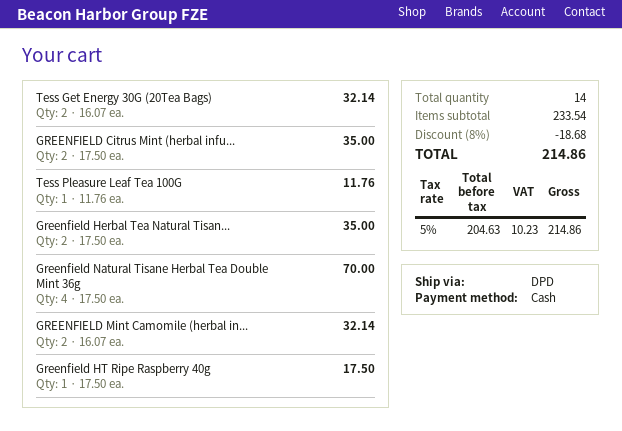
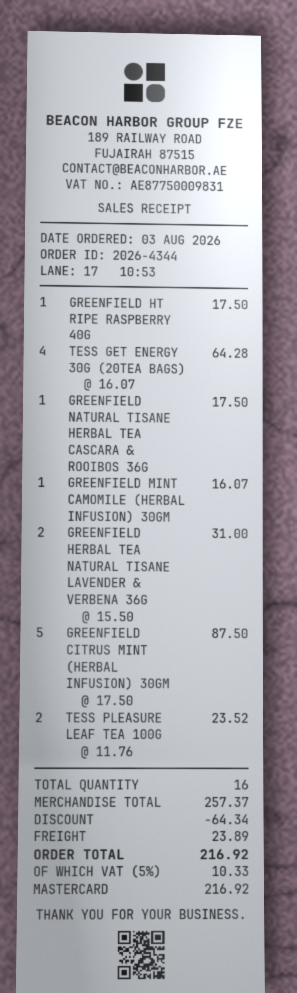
payment method: cash -> Mastercard
Tess Get Energy 30G (20Tea Bags): 2 x 16.07 = 32.14 -> 4 x 16.07 = 64.28
GREENFIELD Citrus Mint (herbal infu...: 2 x 17.50 = 35.00 -> 5 x 17.50 = 87.50
Tess Pleasure Leaf Tea 100G: 1 x 11.76 = 11.76 -> 2 x 11.76 = 23.52
Greenfield Herbal Tea Natural Tisan...: 2 x 17.50 = 35.00 -> 2 x 15.50 = 31.00
Greenfield Natural Tisane Herbal Tea Double Mint 36g: 4 x 17.50 = 70.00 -> none
GREENFIELD Mint Camomile (herbal in...: 2 x 16.07 = 32.14 -> 1 x 16.07 = 16.07
GREENFIELD NATURAL TISANE HERBAL TEA CASCARA & ROOIBOS 36G: none -> 1 x 17.50 = 17.50
total quantity: 14 -> 16
subtotal: 233.54 -> 257.37
discount: 18.68 -> 64.34
shipping: none -> 23.89
tax: 5% = 10.23 -> 5% = 10.33
total: 214.86 -> 216.92

